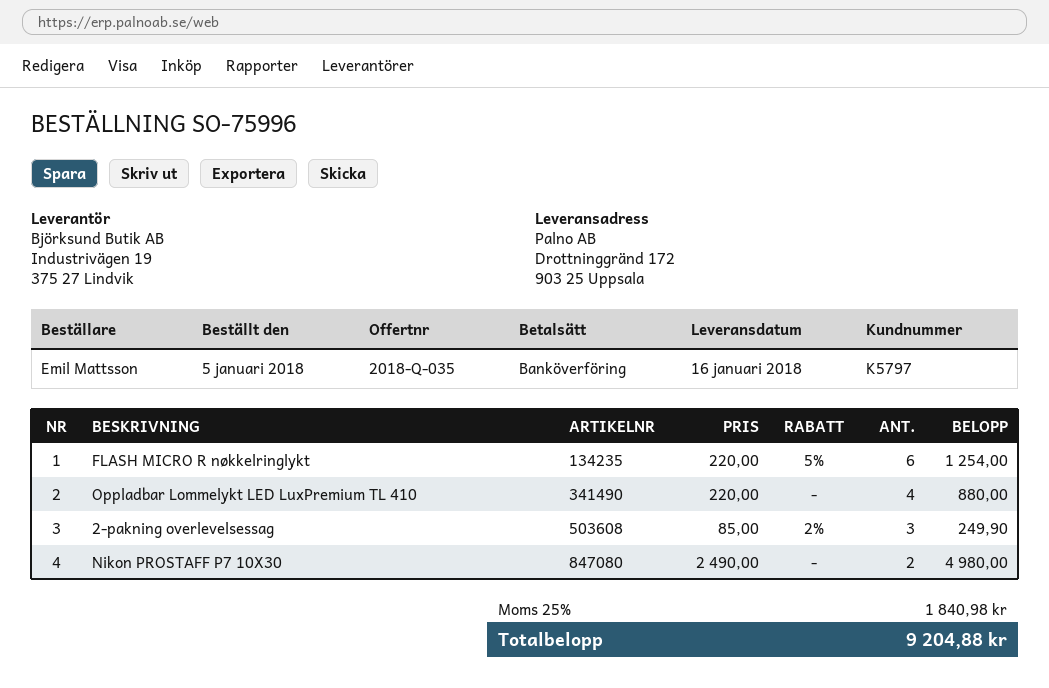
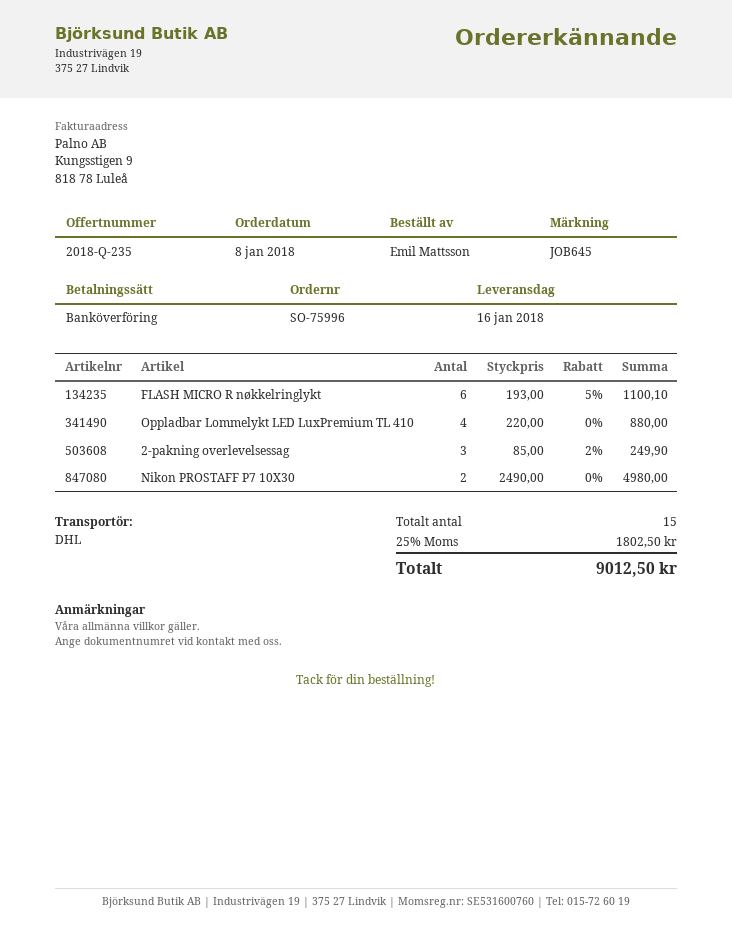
quote number: 2018-Q-035 -> 2018-Q-235
order date: 2018-01-05 -> 2018-01-08
FLASH MICRO R nøkkelringlykt: 6 x 220.00 - 5% = 1254.00 -> 6 x 193.00 - 5% = 1100.10
tax: 25% = 1840.98 -> 25% = 1802.50
total: 9204.88 -> 9012.50

